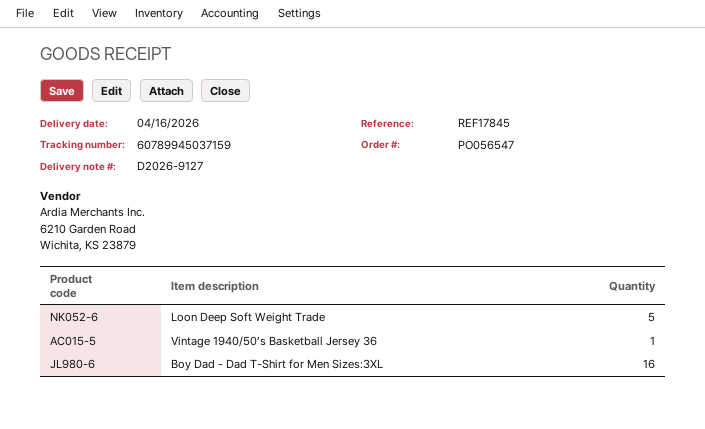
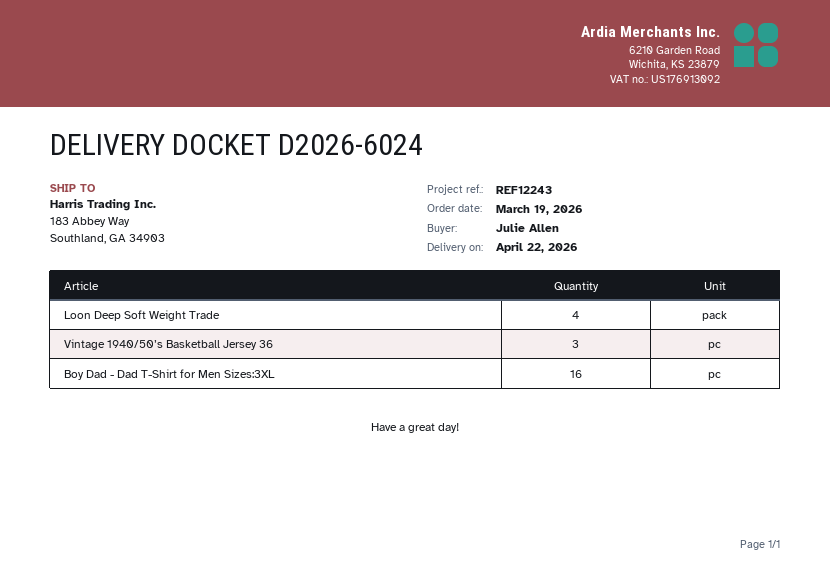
delivery note number: D2026-9127 -> D2026-6024
delivery date: 2026-04-16 -> 2026-04-22
reference: REF17845 -> REF12243
Loon Deep Soft Weight Trade: 5 -> 4
Vintage 1940/50’s Basketball Jersey 36: 1 -> 3

